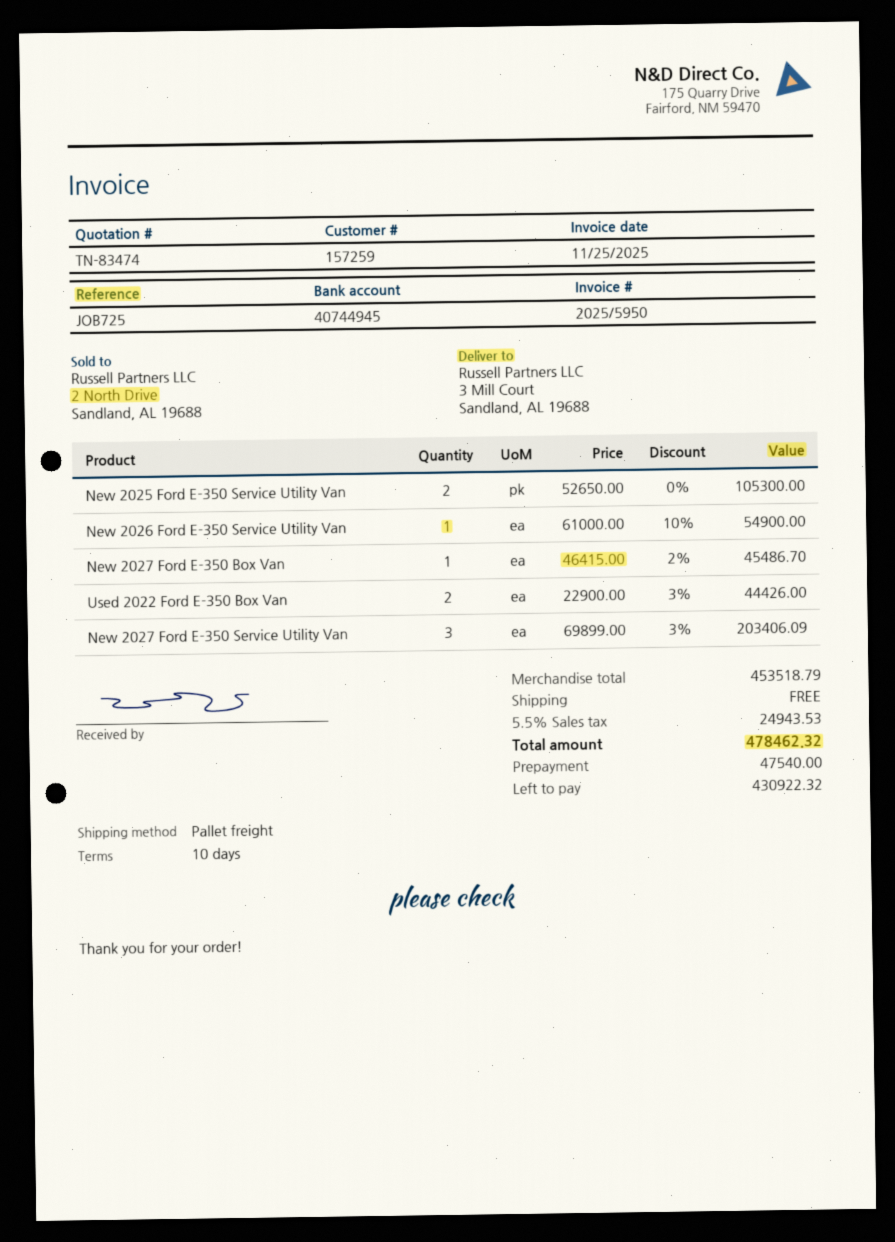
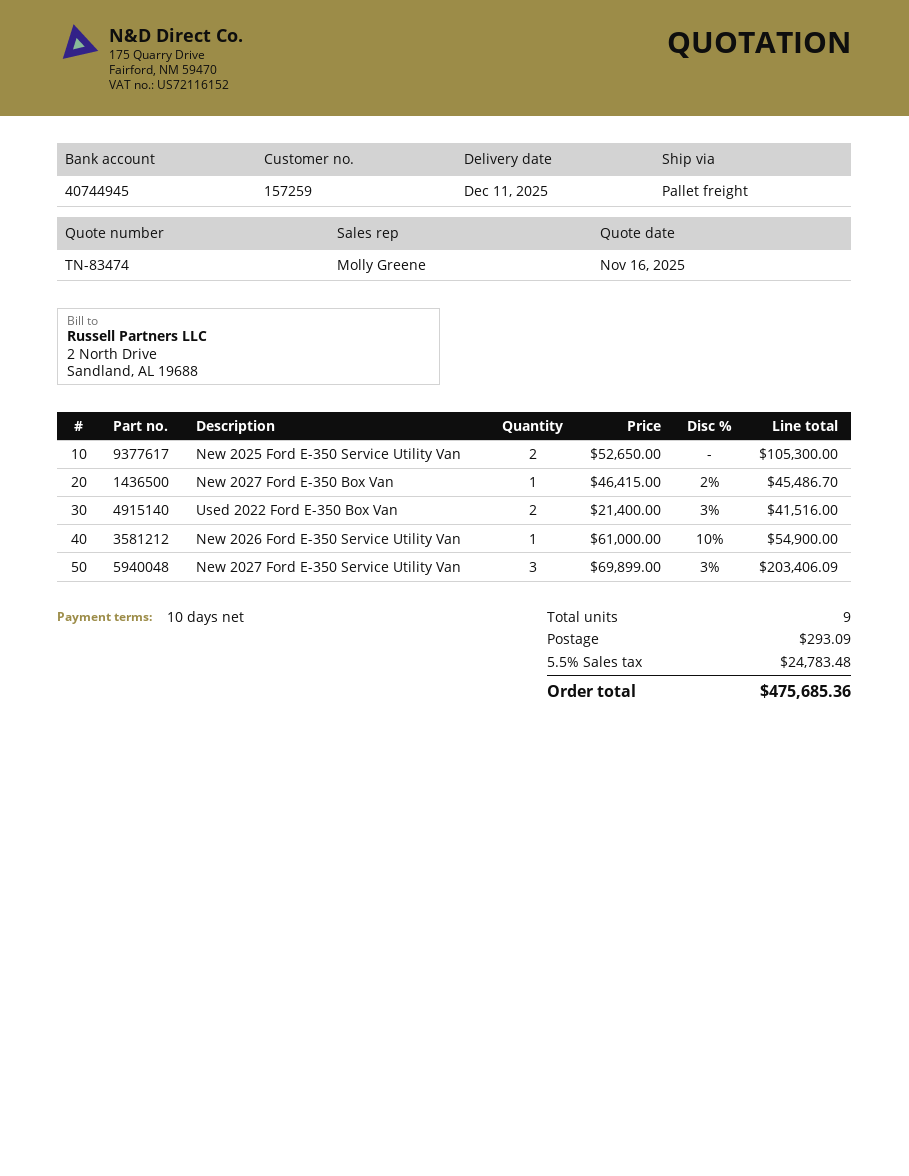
Used 2022 Ford E-350 Box Van: 2 x 22900.00 - 3% = 44426.00 -> 2 x 21400.00 - 3% = 41516.00
shipping: 0.00 -> 293.09
tax: 5.5% = 24943.53 -> 5.5% = 24783.48
total: 478462.32 -> 475685.36

